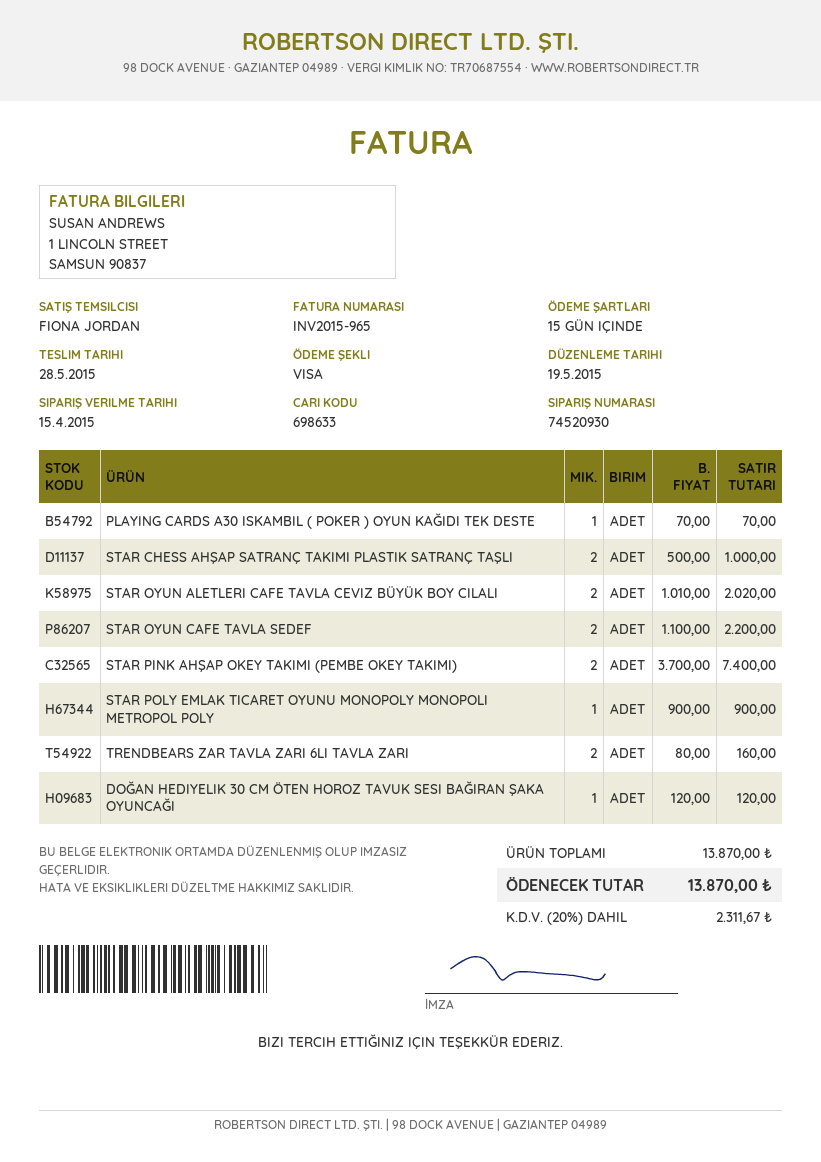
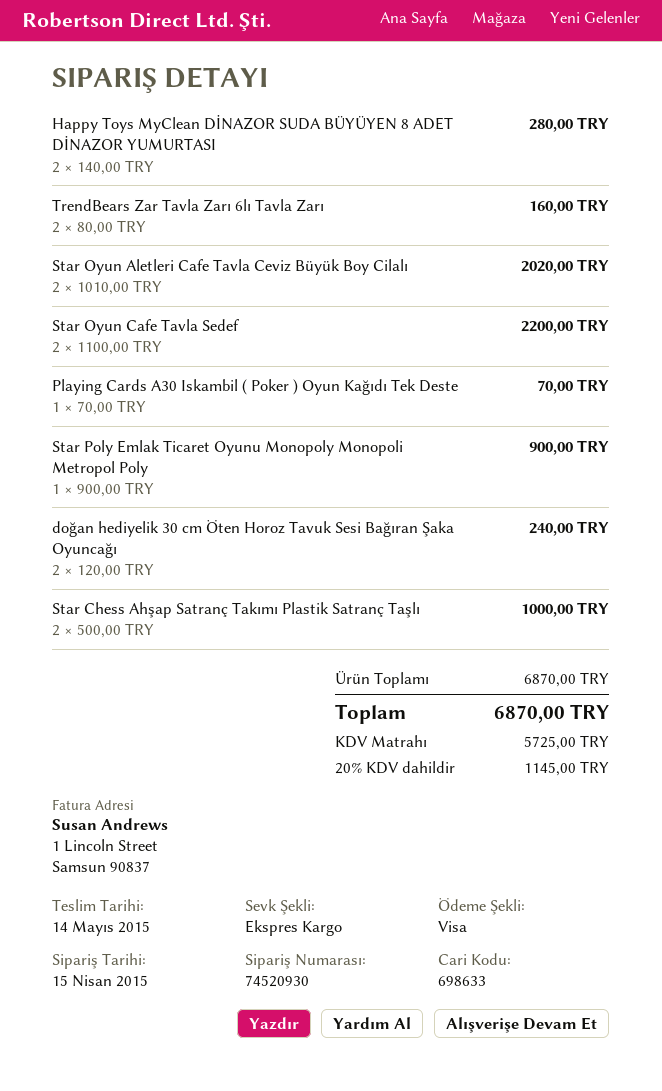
delivery date: 2015-05-28 -> 2015-05-14
STAR PINK AHŞAP OKEY TAKIMI (PEMBE OKEY TAKIMI): 2 x 3700.00 = 7400.00 -> none
DOĞAN HEDIYELIK 30 CM ÖTEN HOROZ TAVUK SESI BAĞIRAN ŞAKA OYUNCAĞI: 1 x 120.00 = 120.00 -> 2 x 120.00 = 240.00
Happy Toys MyClean DİNAZOR SUDA BÜYÜYEN 8 ADET DİNAZOR YUMURTASI: none -> 2 x 140.00 = 280.00
subtotal: 13870.00 -> 6870.00
tax: 20% = 2311.67 -> 20% = 1145.00
total: 13870.00 -> 6870.00

